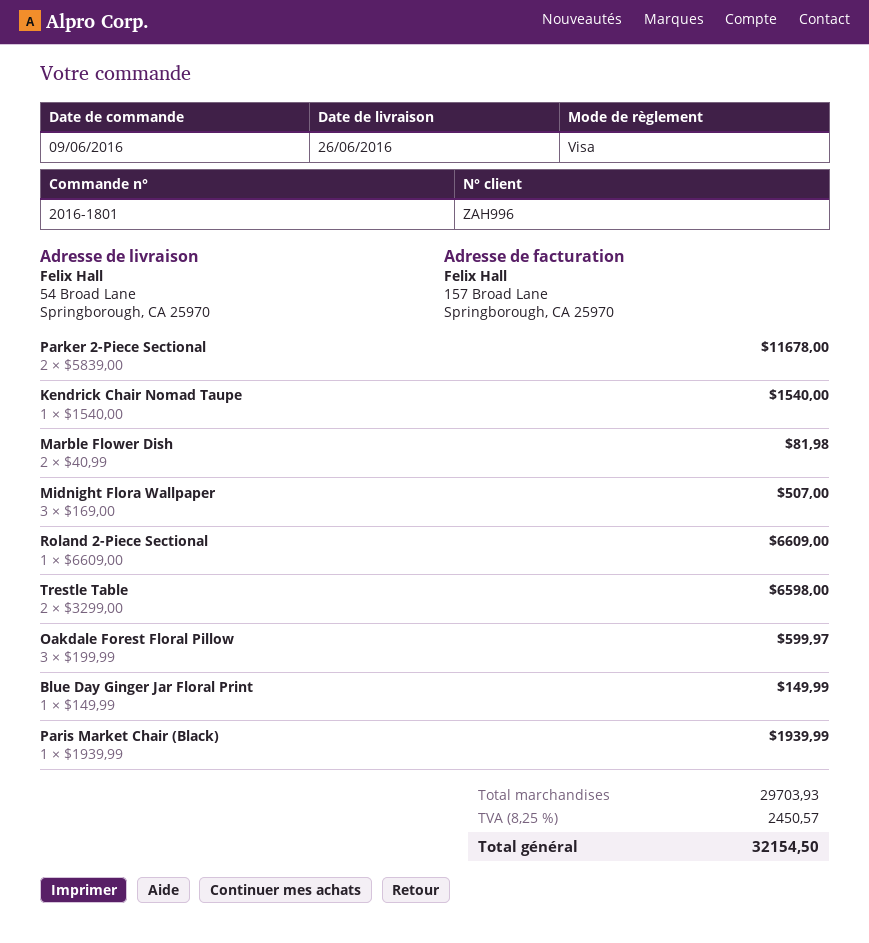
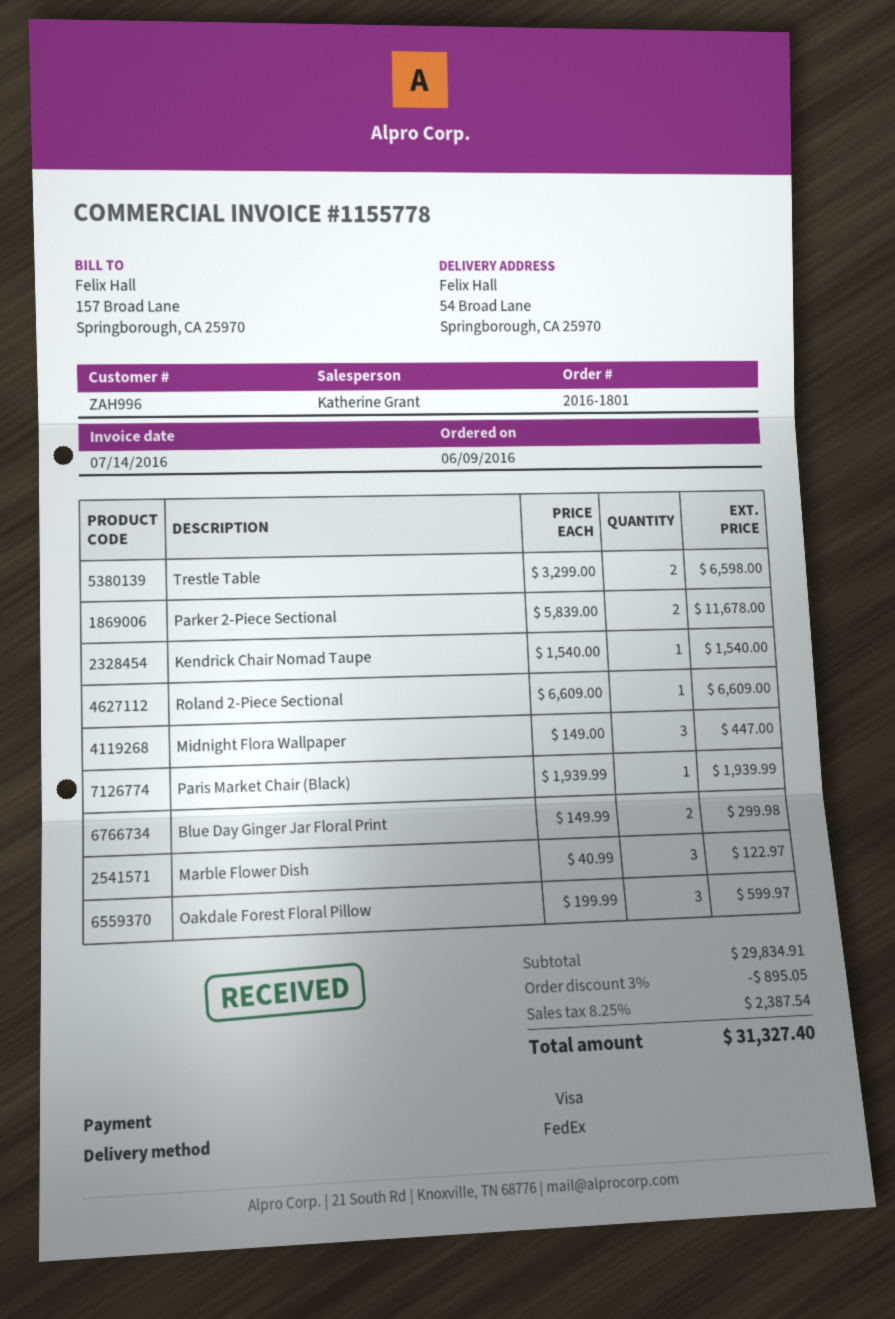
Marble Flower Dish: 2 x 40.99 = 81.98 -> 3 x 40.99 = 122.97
Midnight Flora Wallpaper: 3 x 169.00 = 507.00 -> 3 x 149.00 = 447.00
Blue Day Ginger Jar Floral Print: 1 x 149.99 = 149.99 -> 2 x 149.99 = 299.98
subtotal: 29703.93 -> 29834.91
discount: none -> 3% = 895.05
tax: 8.25% = 2450.57 -> 8.25% = 2387.54
total: 32154.50 -> 31327.40

